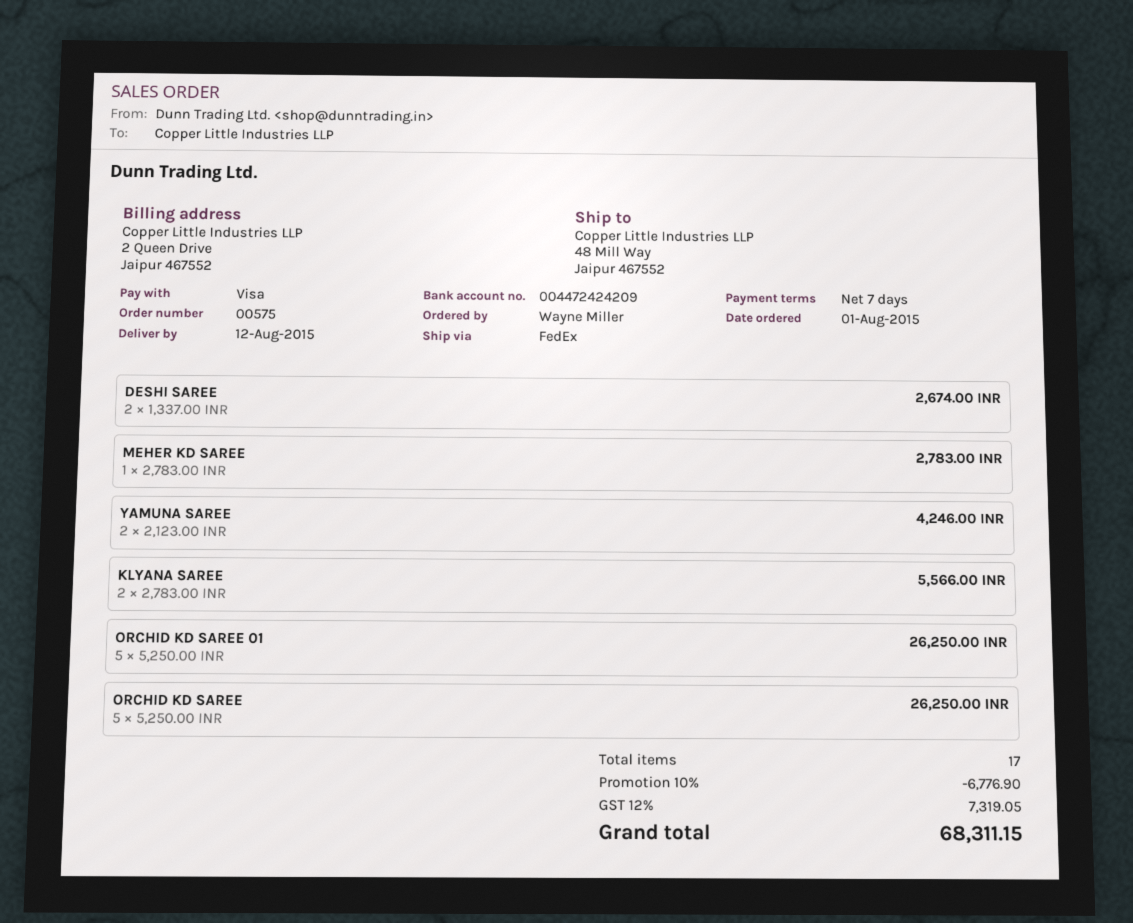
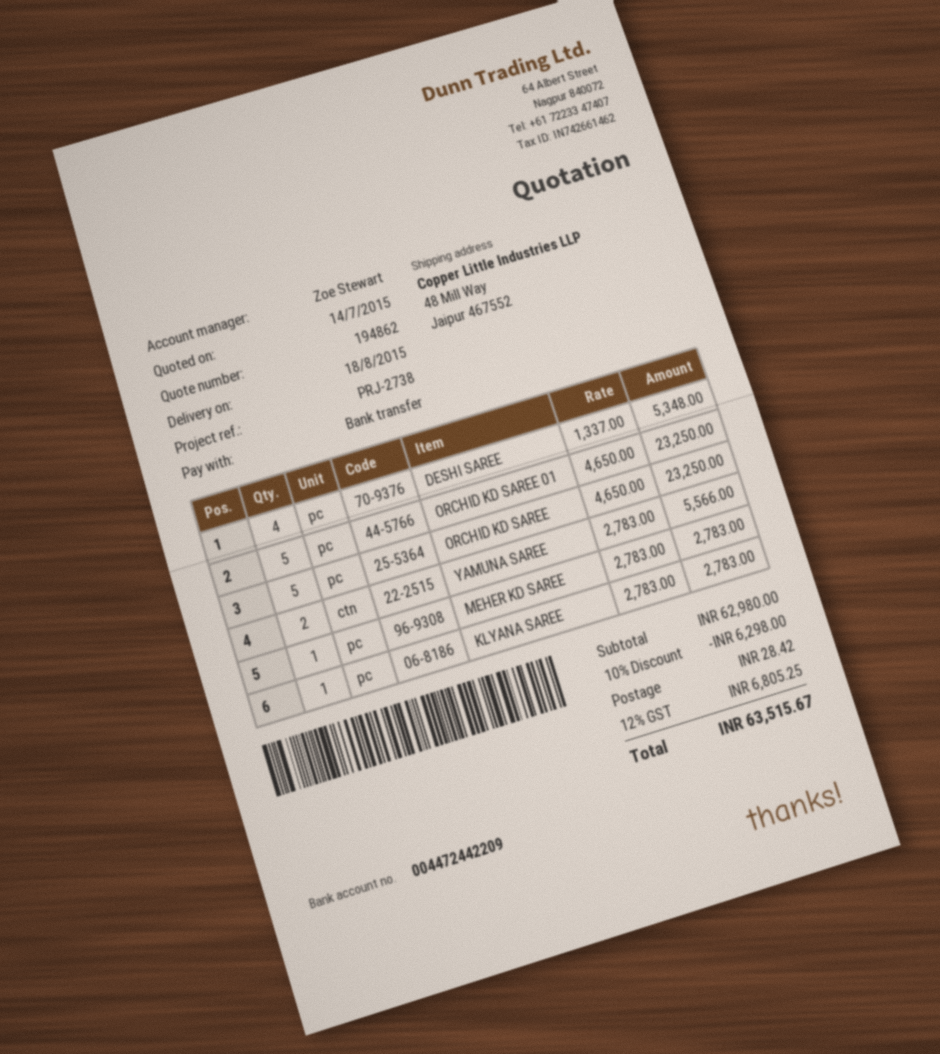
delivery date: 2015-08-12 -> 2015-08-18
payment method: Visa -> bank transfer
bank account: 004472424209 -> 004472442209
DESHI SAREE: 2 x 1337.00 = 2674.00 -> 4 x 1337.00 = 5348.00
YAMUNA SAREE: 2 x 2123.00 = 4246.00 -> 2 x 2783.00 = 5566.00
KLYANA SAREE: 2 x 2783.00 = 5566.00 -> 1 x 2783.00 = 2783.00
ORCHID KD SAREE 01: 5 x 5250.00 = 26250.00 -> 5 x 4650.00 = 23250.00
ORCHID KD SAREE: 5 x 5250.00 = 26250.00 -> 5 x 4650.00 = 23250.00
discount: 10% = 6776.90 -> 10% = 6298.00
shipping: none -> 28.42
tax: 12% = 7319.05 -> 12% = 6805.25
total: 68311.15 -> 63515.67

